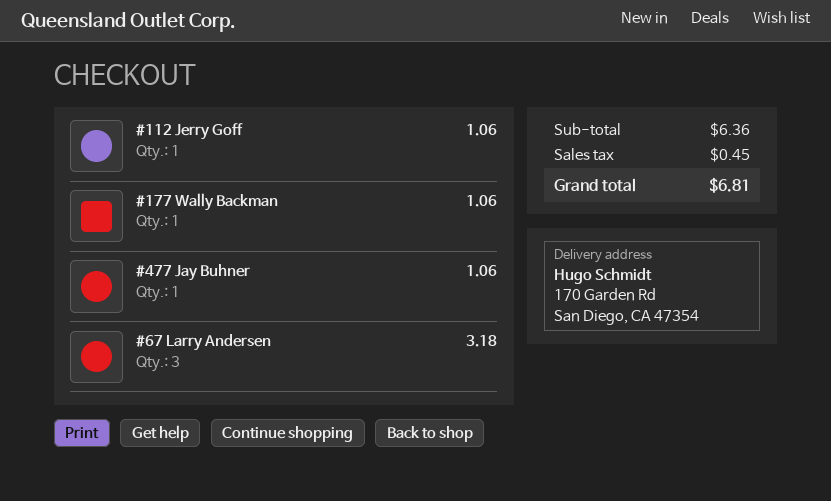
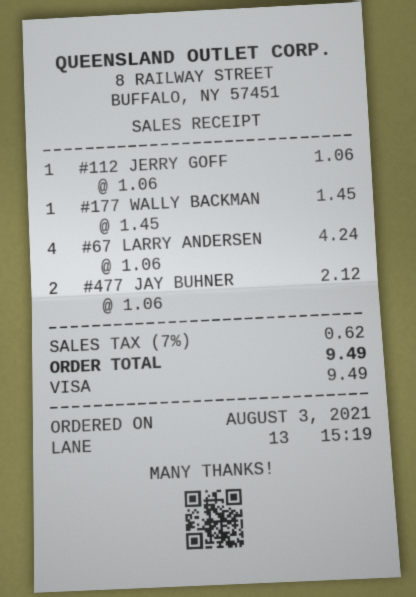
#177 Wally Backman: 1 for 1.06 -> 1 for 1.45
#477 Jay Buhner: 1 for 1.06 -> 2 for 2.12
#67 Larry Andersen: 3 for 3.18 -> 4 for 4.24
tax: 0.45 -> 0.62
total: 6.81 -> 9.49

